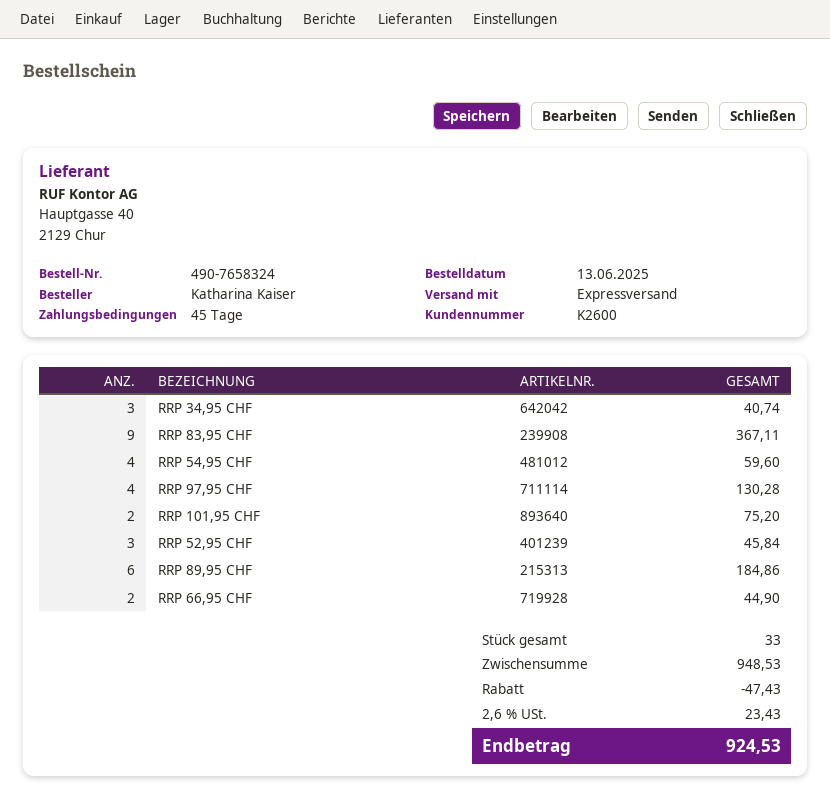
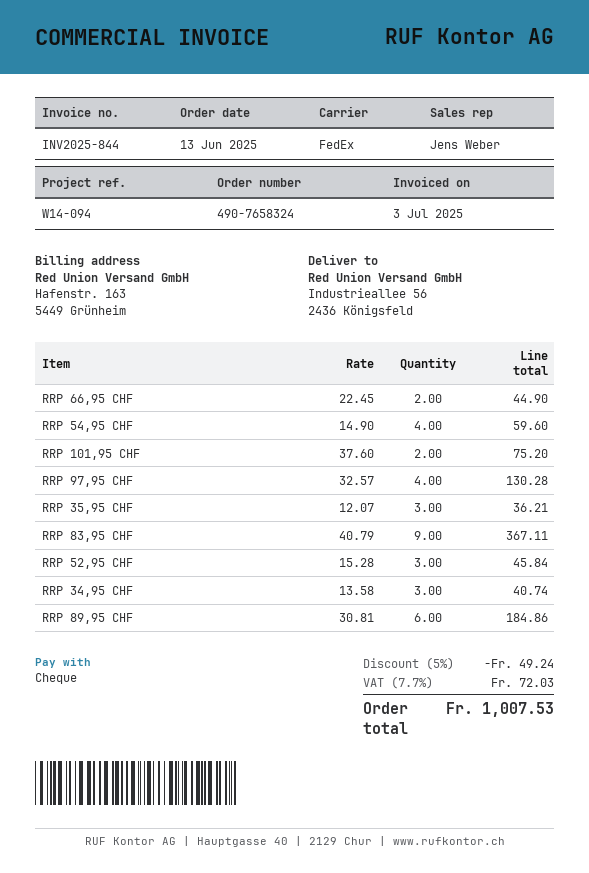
shipping method: express -> FedEx
RRP 35,95 CHF: none -> 3 for 36.21
discount: 47.43 -> 49.24
tax: 2.6% = 23.43 -> 7.7% = 72.03
total: 924.53 -> 1007.53

